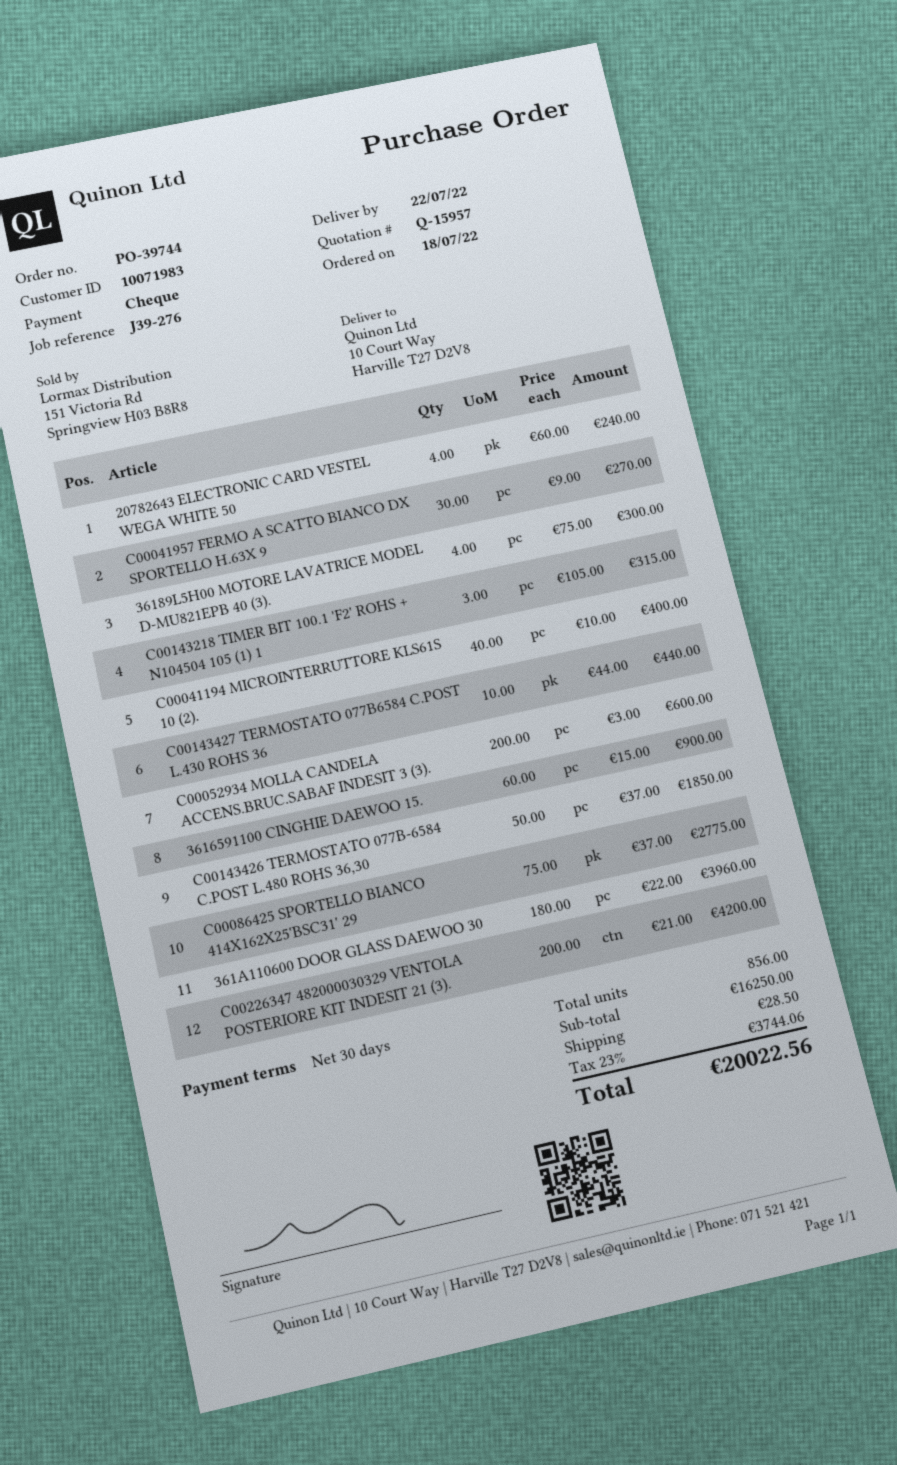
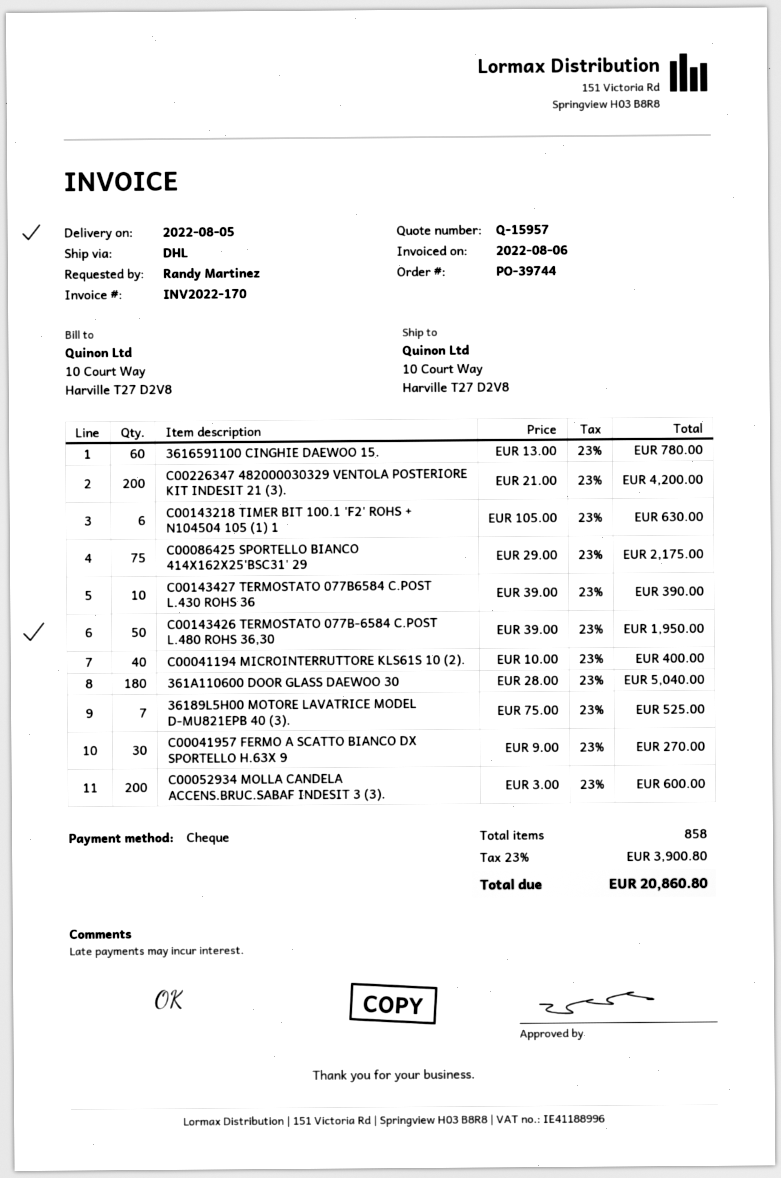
delivery date: 2022-07-22 -> 2022-08-05
20782643 ELECTRONIC CARD VESTEL WEGA WHITE 50: 4 x 60.00 = 240.00 -> none
36189L5H00 MOTORE LAVATRICE MODEL D-MU821EPB 40 (3).: 4 x 75.00 = 300.00 -> 7 x 75.00 = 525.00
C00143218 TIMER BIT 100.1 'F2' ROHS + N104504 105 (1) 1: 3 x 105.00 = 315.00 -> 6 x 105.00 = 630.00
C00143427 TERMOSTATO 077B6584 C.POST L.430 ROHS 36: 10 x 44.00 = 440.00 -> 10 x 39.00 = 390.00
3616591100 CINGHIE DAEWOO 15.: 60 x 15.00 = 900.00 -> 60 x 13.00 = 780.00
C00143426 TERMOSTATO 077B-6584 C.POST L.480 ROHS 36,30: 50 x 37.00 = 1850.00 -> 50 x 39.00 = 1950.00
C00086425 SPORTELLO BIANCO 414X162X25'BSC31' 29: 75 x 37.00 = 2775.00 -> 75 x 29.00 = 2175.00
361A110600 DOOR GLASS DAEWOO 30: 180 x 22.00 = 3960.00 -> 180 x 28.00 = 5040.00
total quantity: 856 -> 858
shipping: 28.50 -> none
tax: 23% = 3744.06 -> 23% = 3900.80
total: 20022.56 -> 20860.80

